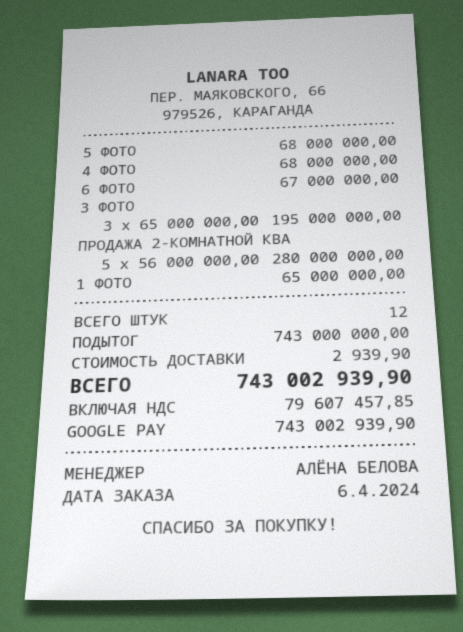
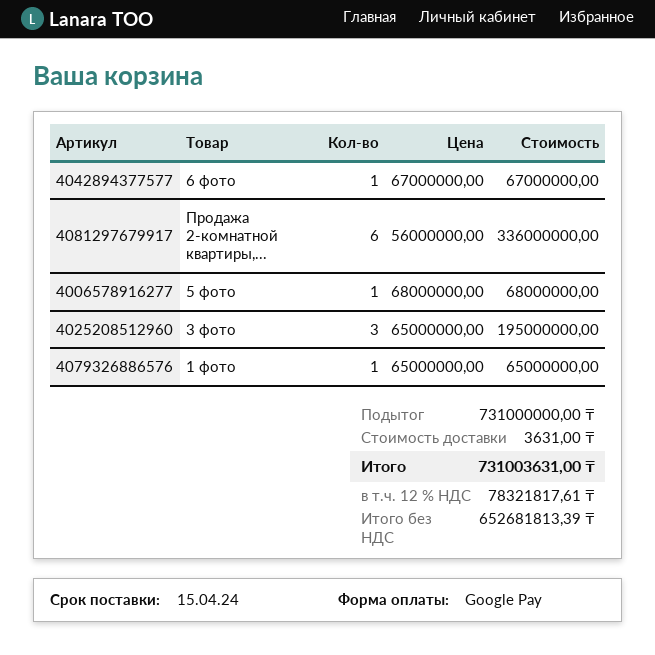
4 ФОТО: 1 x 68000000.00 = 68000000.00 -> none
ПРОДАЖА 2-КОМНАТНОЙ КВА: 5 x 56000000.00 = 280000000.00 -> 6 x 56000000.00 = 336000000.00
subtotal: 743000000.00 -> 731000000.00
shipping: 2939.90 -> 3631.00
tax: 79607457.85 -> 78321817.61
total: 743002939.90 -> 731003631.00

